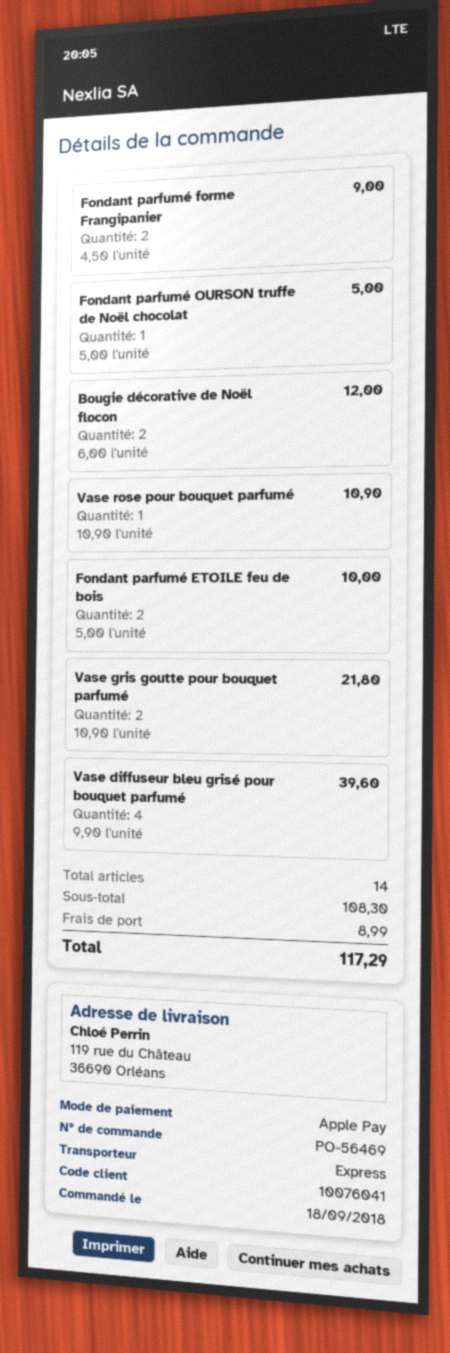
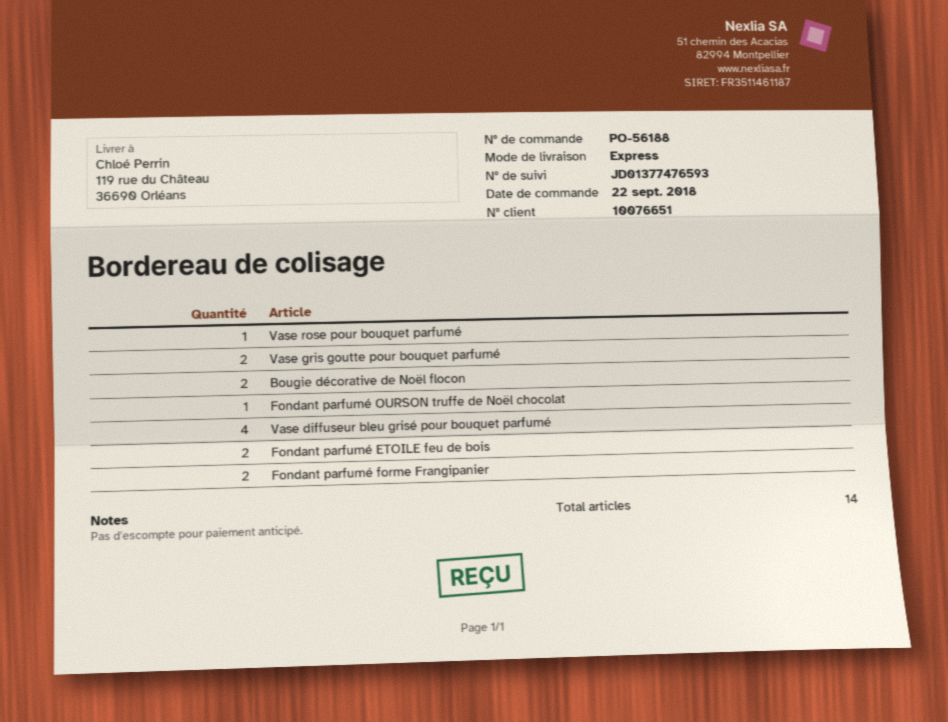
order number: PO-56469 -> PO-56188
order date: 2018-09-18 -> 2018-09-22
customer number: 10076041 -> 10076651

